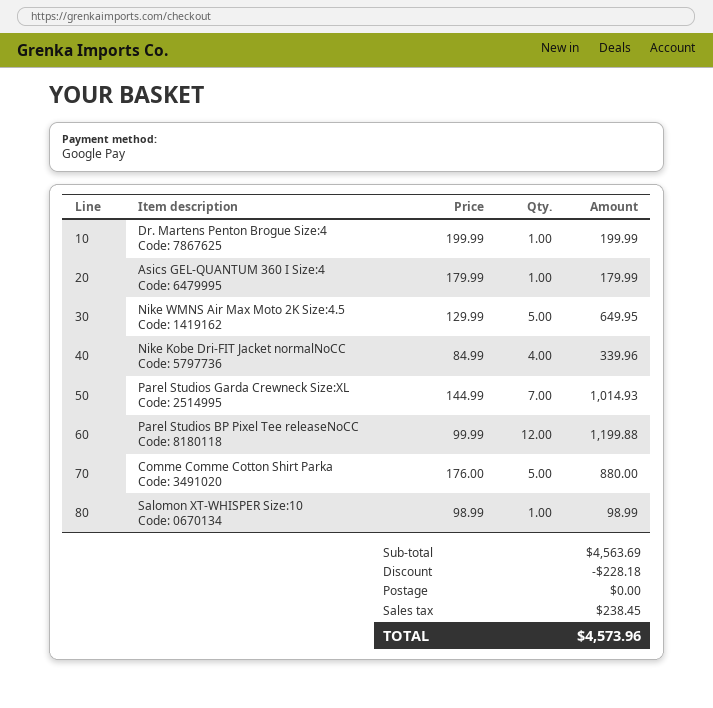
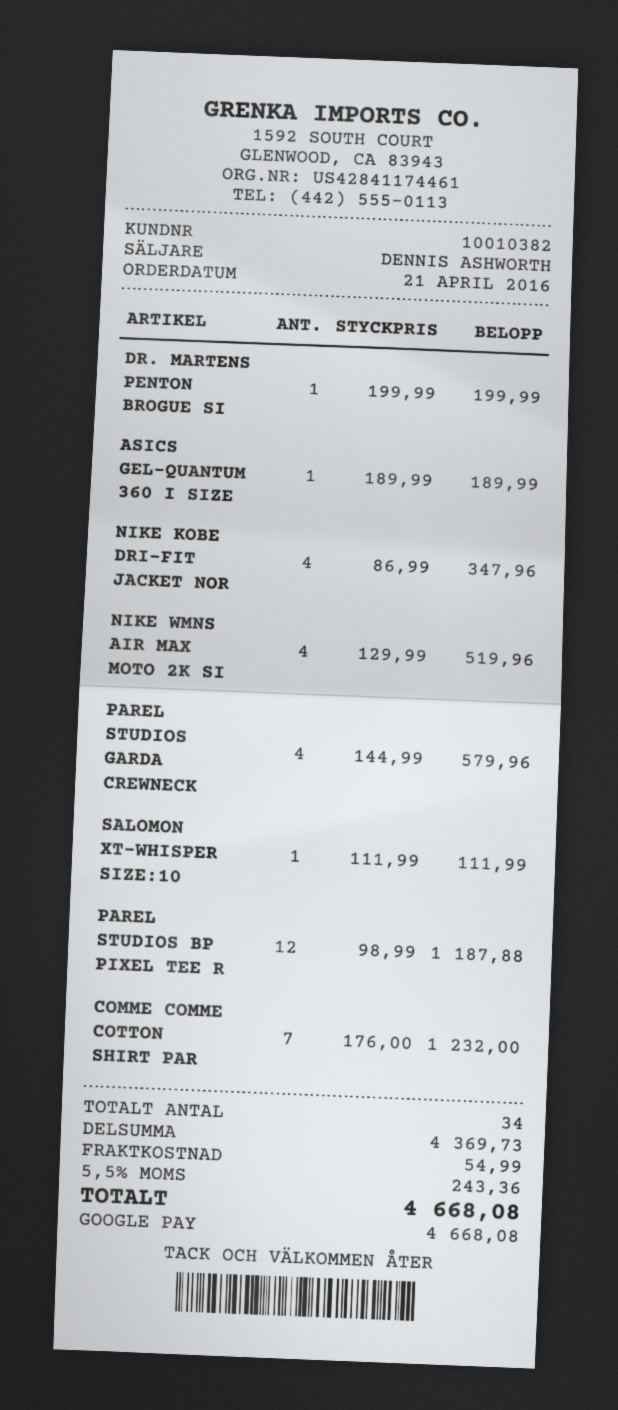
Asics GEL-QUANTUM 360 I Size:4: 1 x 179.99 = 179.99 -> 1 x 189.99 = 189.99
Nike WMNS Air Max Moto 2K Size:4.5: 5 x 129.99 = 649.95 -> 4 x 129.99 = 519.96
Nike Kobe Dri-FIT Jacket normalNoCC: 4 x 84.99 = 339.96 -> 4 x 86.99 = 347.96
Parel Studios Garda Crewneck Size:XL: 7 x 144.99 = 1014.93 -> 4 x 144.99 = 579.96
Parel Studios BP Pixel Tee releaseNoCC: 12 x 99.99 = 1199.88 -> 12 x 98.99 = 1187.88
Comme Comme Cotton Shirt Parka: 5 x 176.00 = 880.00 -> 7 x 176.00 = 1232.00
Salomon XT-WHISPER Size:10: 1 x 98.99 = 98.99 -> 1 x 111.99 = 111.99
subtotal: 4563.69 -> 4369.73
discount: 228.18 -> none
shipping: 0.00 -> 54.99
tax: 238.45 -> 243.36
total: 4573.96 -> 4668.08

